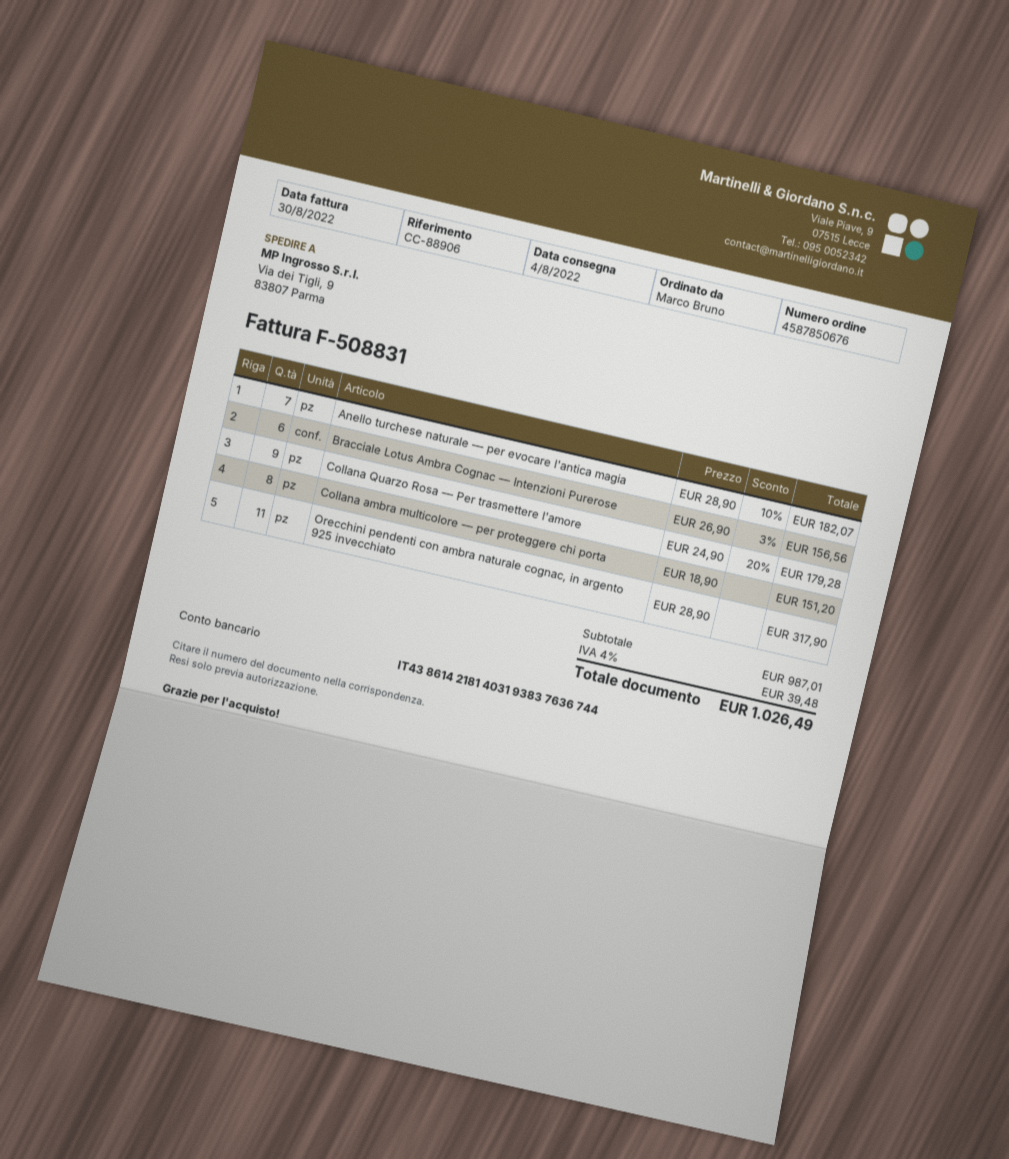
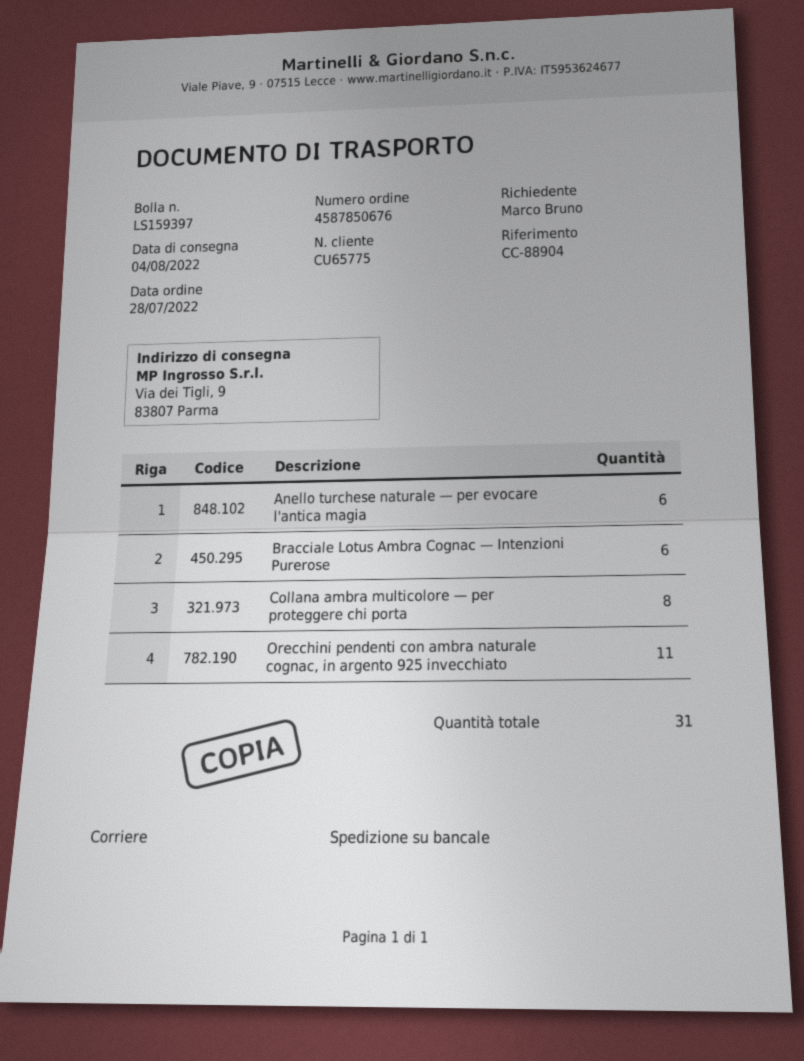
reference: CC-88906 -> CC-88904
Anello turchese naturale — per evocare l'antica magia: 7 -> 6
Collana Quarzo Rosa — Per trasmettere l'amore: 9 -> none

